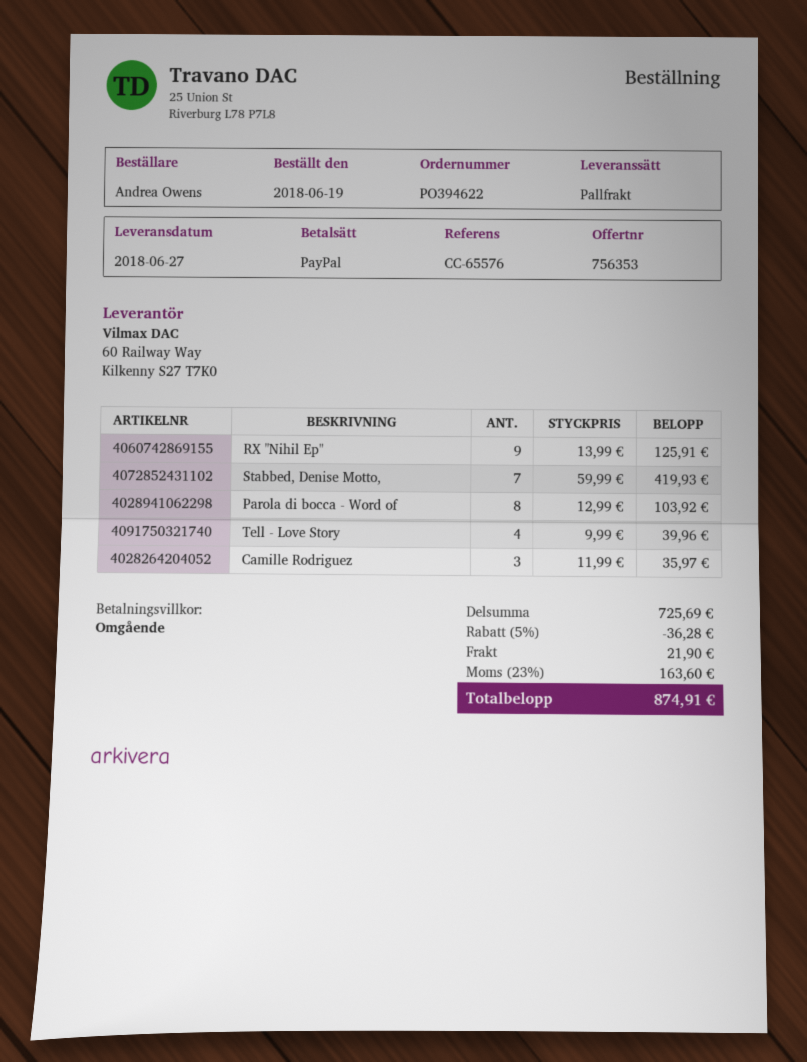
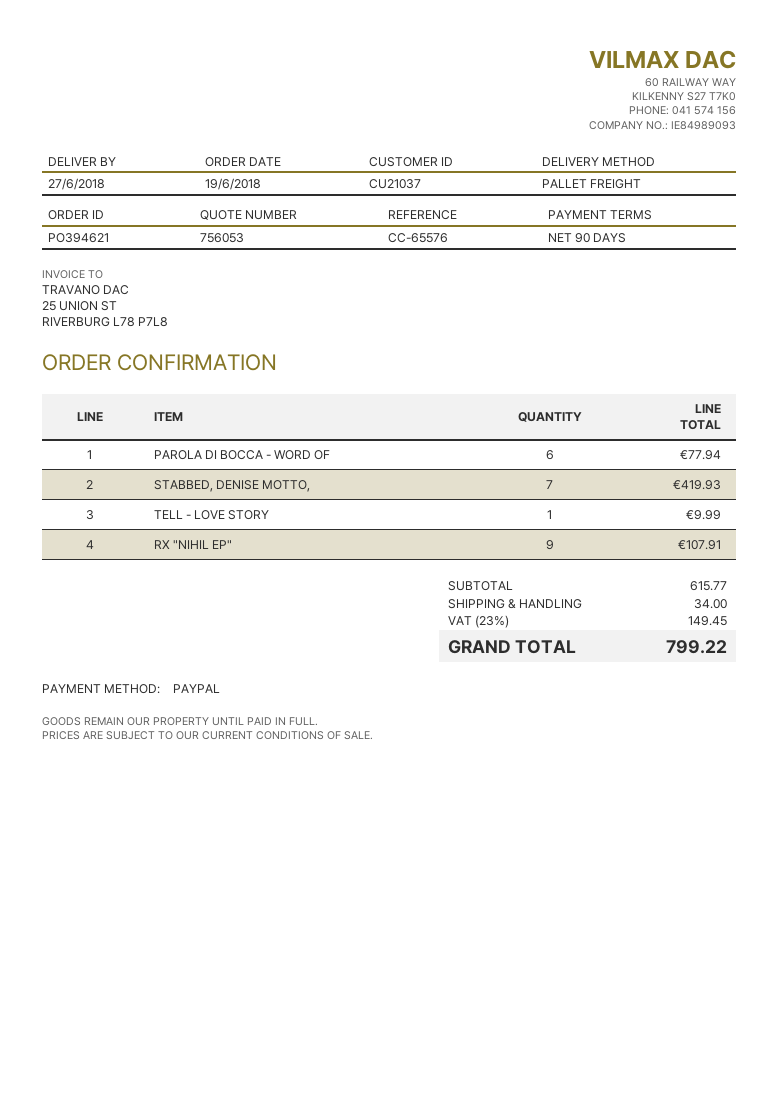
quote number: 756353 -> 756053
order number: PO394622 -> PO394621
payment terms: on receipt -> 90 days
RX "Nihil Ep": 9 for 125.91 -> 9 for 107.91
Parola di bocca - Word of: 8 for 103.92 -> 6 for 77.94
Tell - Love Story: 4 for 39.96 -> 1 for 9.99
Camille Rodriguez: 3 for 35.97 -> none
subtotal: 725.69 -> 615.77
discount: 5% = 36.28 -> none
shipping: 21.90 -> 34.00
tax: 23% = 163.60 -> 23% = 149.45
total: 874.91 -> 799.22

